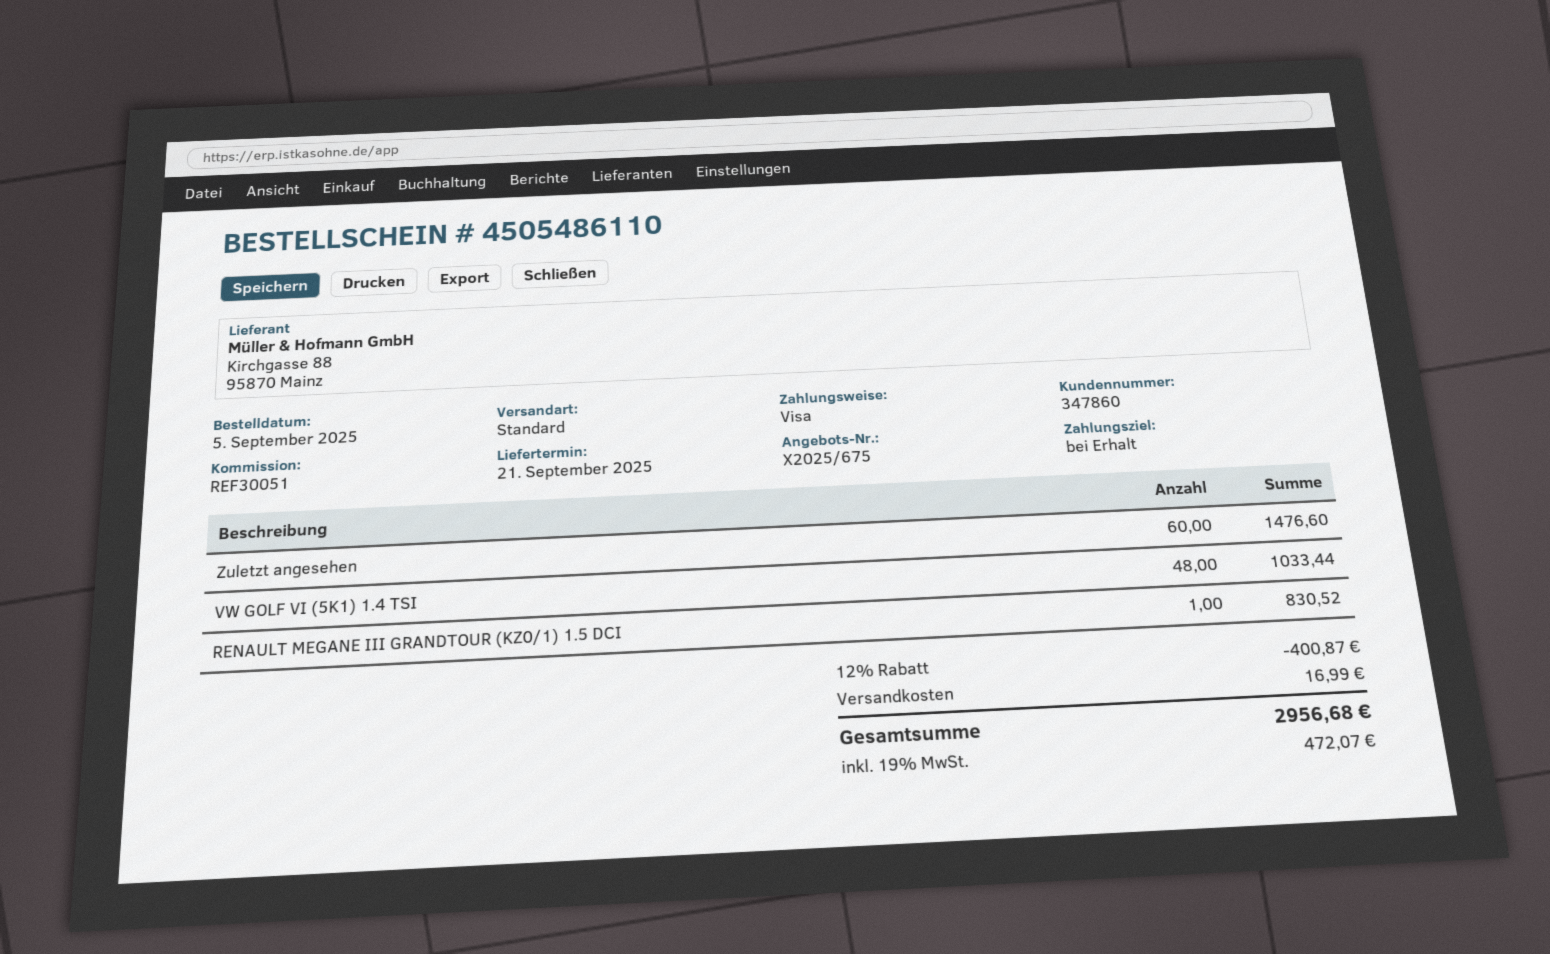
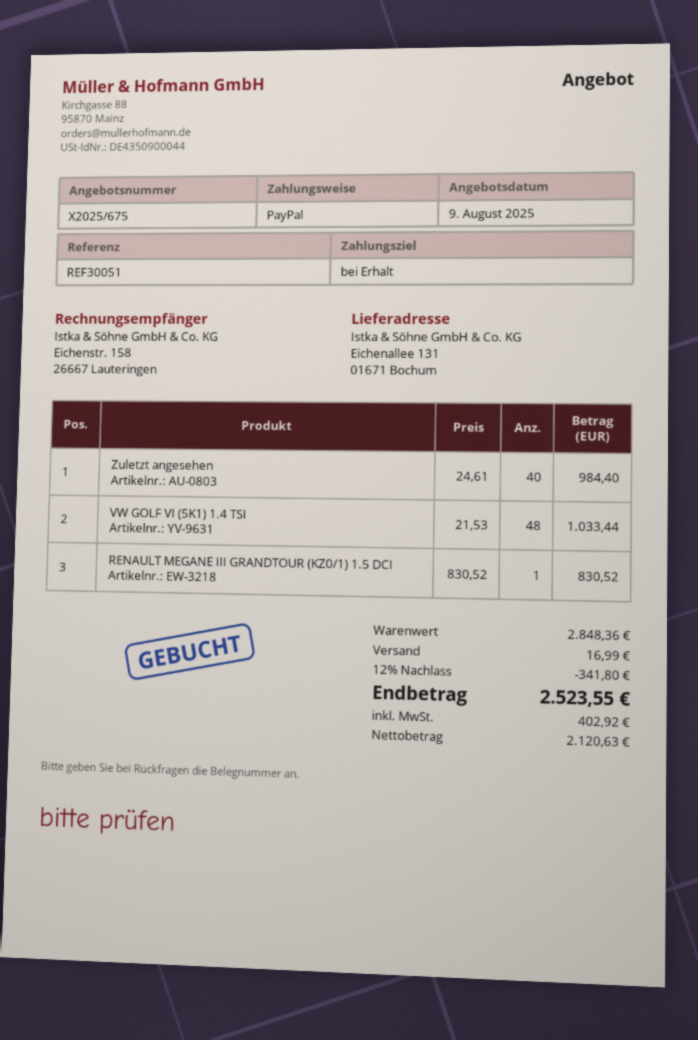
payment method: Visa -> PayPal
Zuletzt angesehen: 60 for 1476.60 -> 40 for 984.40
discount: 12% = 400.87 -> 12% = 341.80
tax: 472.07 -> 402.92
total: 2956.68 -> 2523.55

